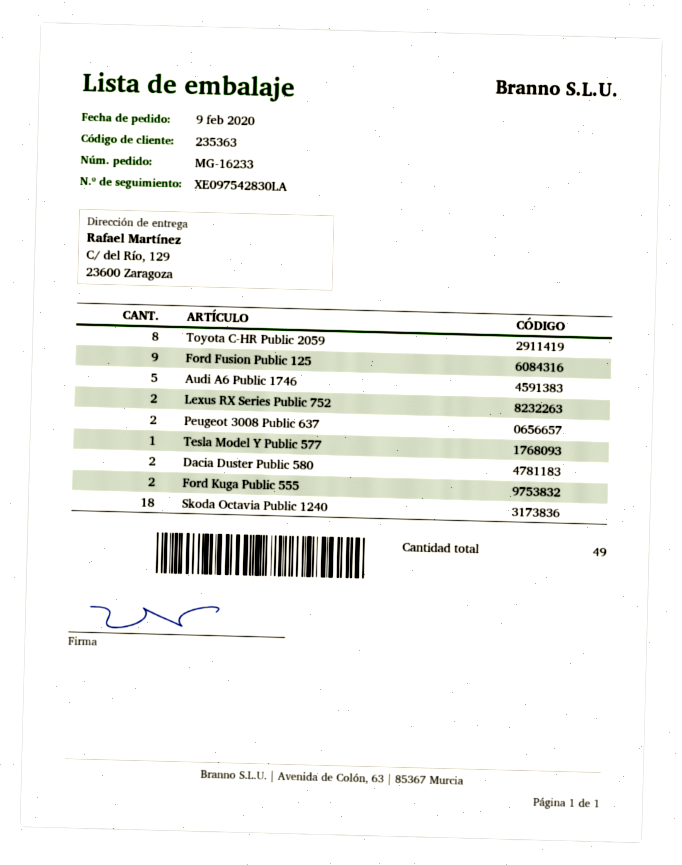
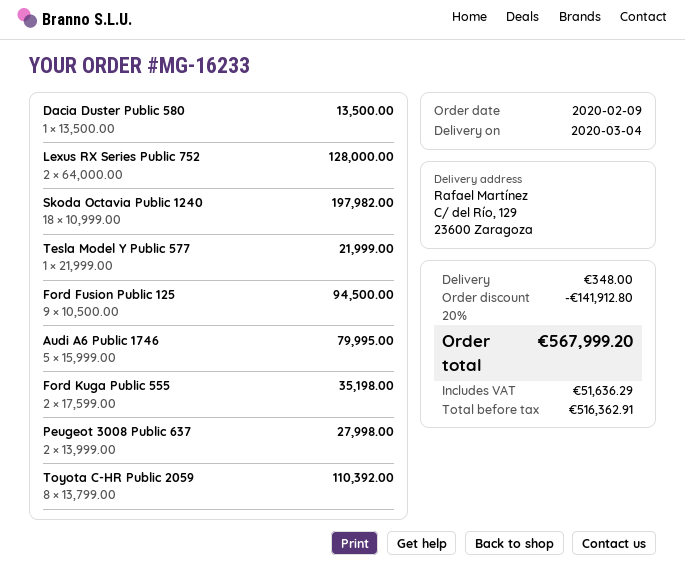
Dacia Duster Public 580: 2 -> 1

